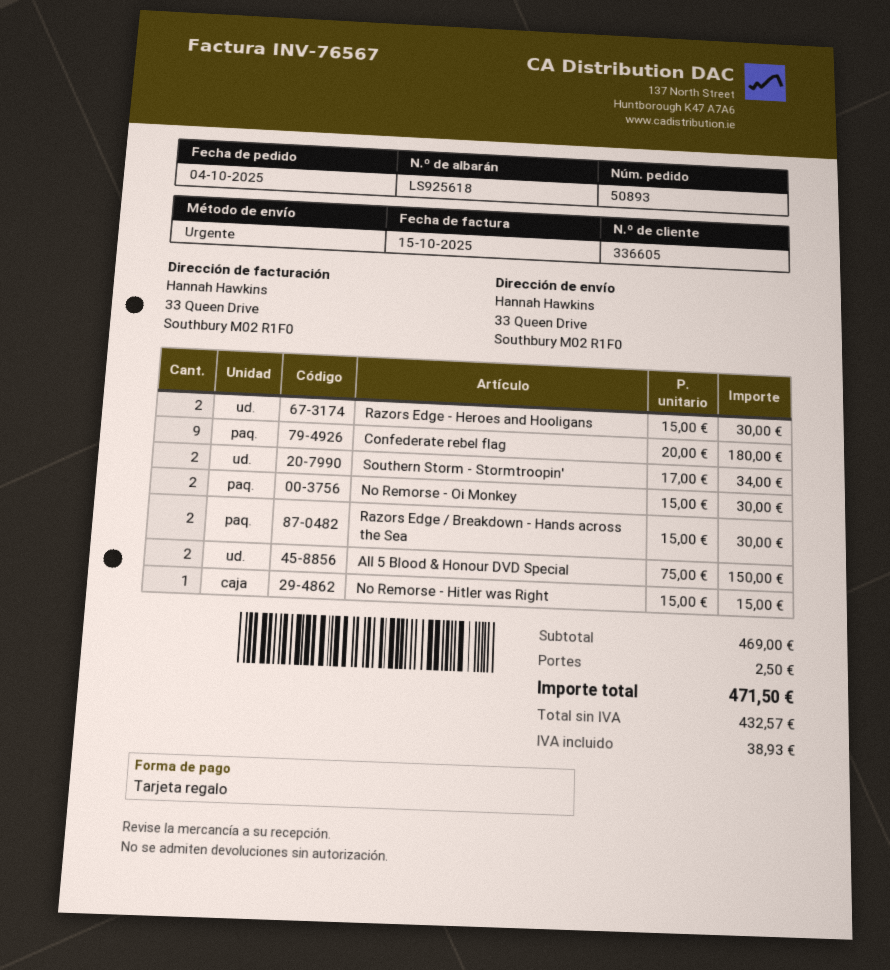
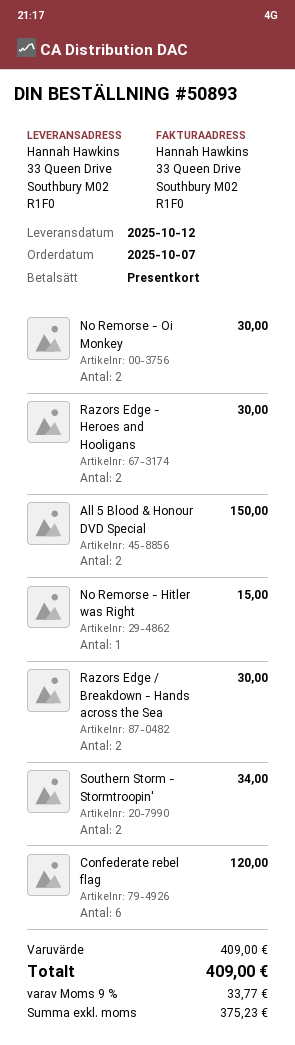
order date: 2025-10-04 -> 2025-10-07
Confederate rebel flag: 9 for 180.00 -> 6 for 120.00
subtotal: 469.00 -> 409.00
shipping: 2.50 -> none
net: 432.57 -> 375.23
tax: 38.93 -> 33.77
total: 471.50 -> 409.00

